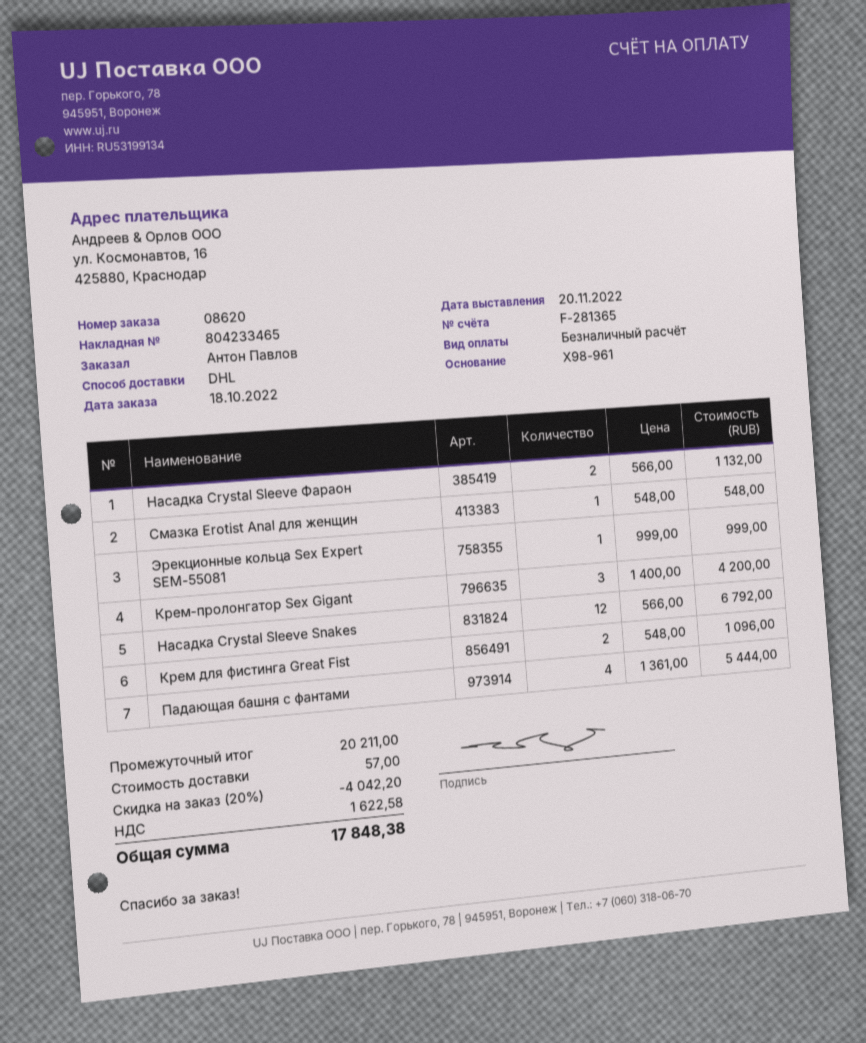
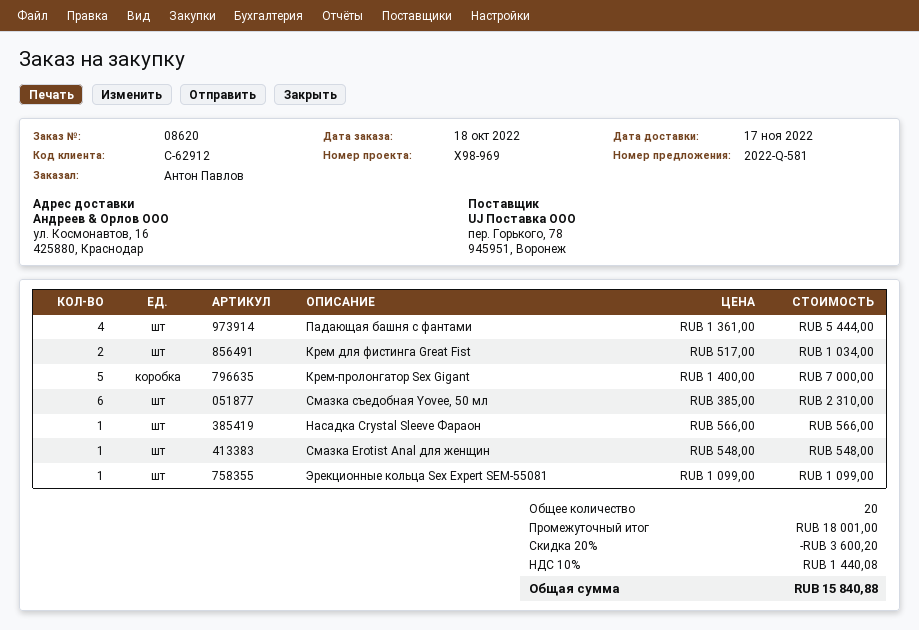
reference: X98-961 -> X98-969
Насадка Crystal Sleeve Фараон: 2 x 566.00 = 1132.00 -> 1 x 566.00 = 566.00
Эрекционные кольца Sex Expert SEM-55081: 1 x 999.00 = 999.00 -> 1 x 1099.00 = 1099.00
Крем-пролонгатор Sex Gigant: 3 x 1400.00 = 4200.00 -> 5 x 1400.00 = 7000.00
Насадка Crystal Sleeve Snakes: 12 x 566.00 = 6792.00 -> none
Крем для фистинга Great Fist: 2 x 548.00 = 1096.00 -> 2 x 517.00 = 1034.00
Смазка съедобная Yovee, 50 мл: none -> 6 x 385.00 = 2310.00
subtotal: 20211.00 -> 18001.00
discount: 20% = 4042.20 -> 20% = 3600.20
shipping: 57.00 -> none
tax: 1622.58 -> 1440.08
total: 17848.38 -> 15840.88

